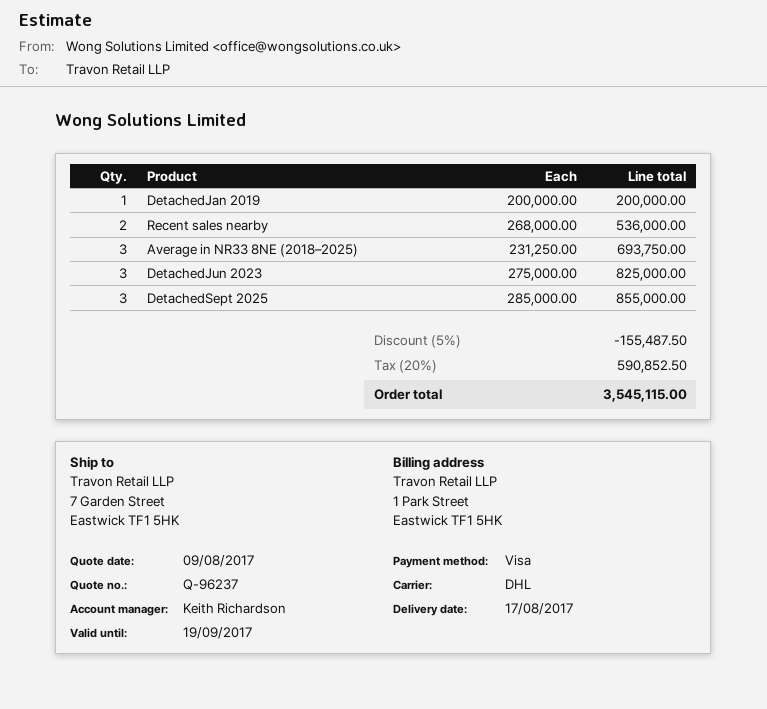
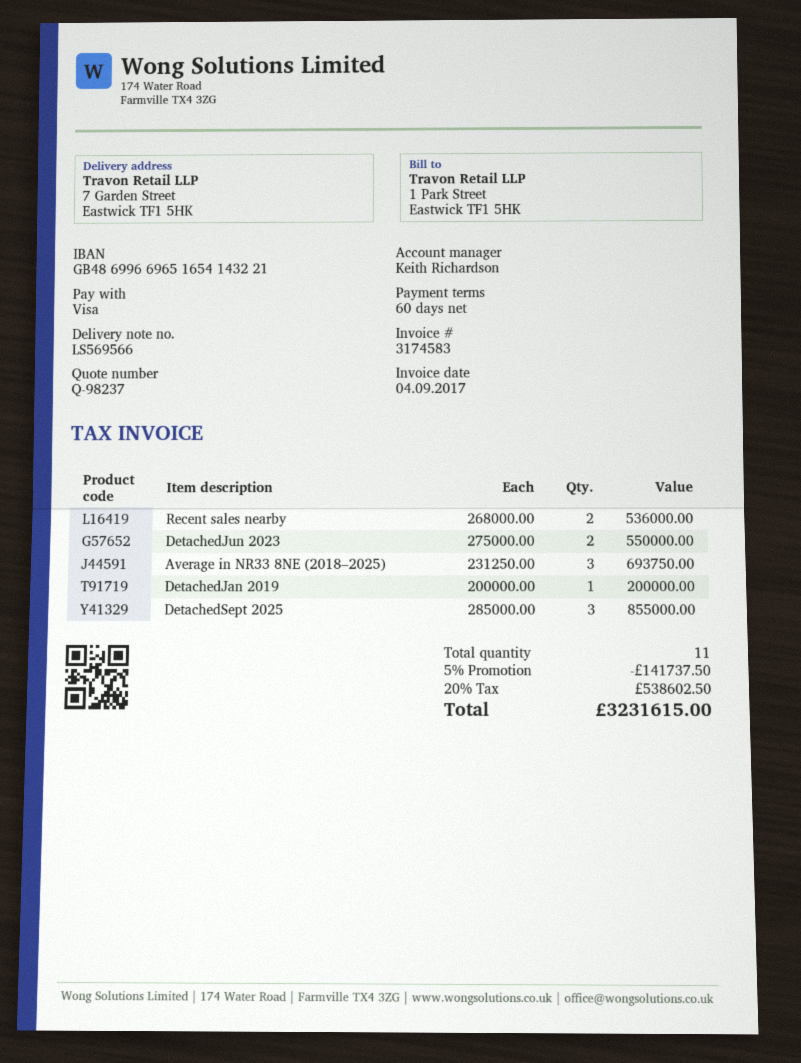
quote number: Q-96237 -> Q-98237
DetachedJun 2023: 3 x 275000.00 = 825000.00 -> 2 x 275000.00 = 550000.00
discount: 5% = 155487.50 -> 5% = 141737.50
tax: 20% = 590852.50 -> 20% = 538602.50
total: 3545115.00 -> 3231615.00

